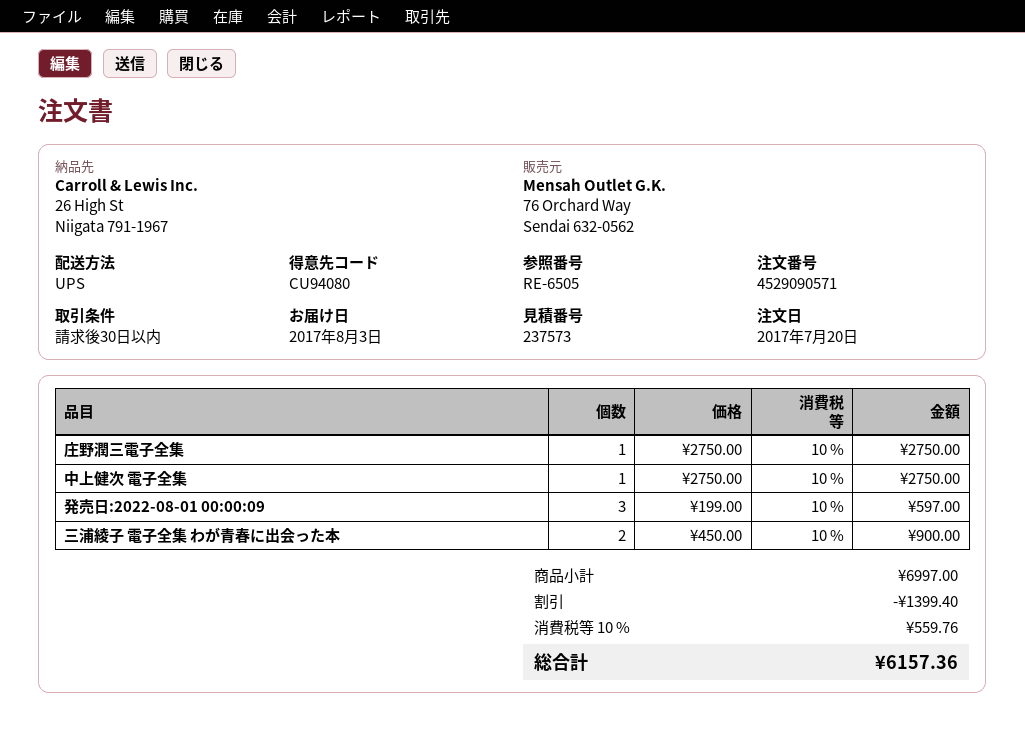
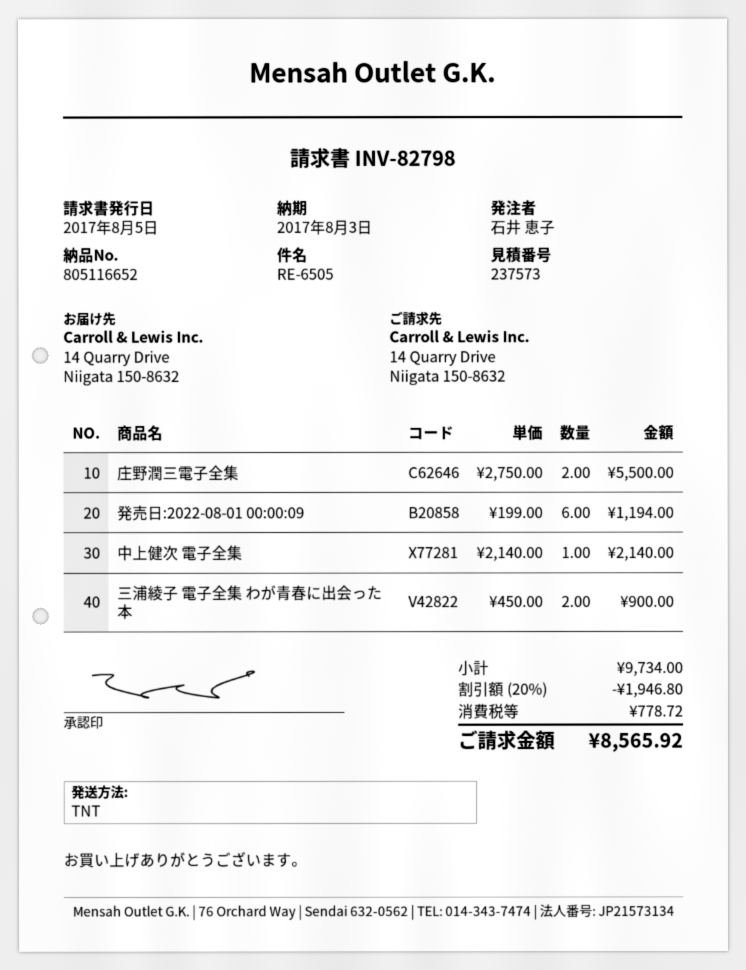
shipping method: UPS -> TNT
ship to: 26 High St, Niigata 791-1967 -> 14 Quarry Drive, Niigata 150-8632
庄野潤三電子全集: 1 x 2750.00 = 2750.00 -> 2 x 2750.00 = 5500.00
中上健次 電子全集: 1 x 2750.00 = 2750.00 -> 1 x 2140.00 = 2140.00
発売日:2022-08-01 00:00:09: 3 x 199.00 = 597.00 -> 6 x 199.00 = 1194.00
subtotal: 6997.00 -> 9734.00
discount: 1399.40 -> 1946.80
tax: 559.76 -> 778.72
total: 6157.36 -> 8565.92

